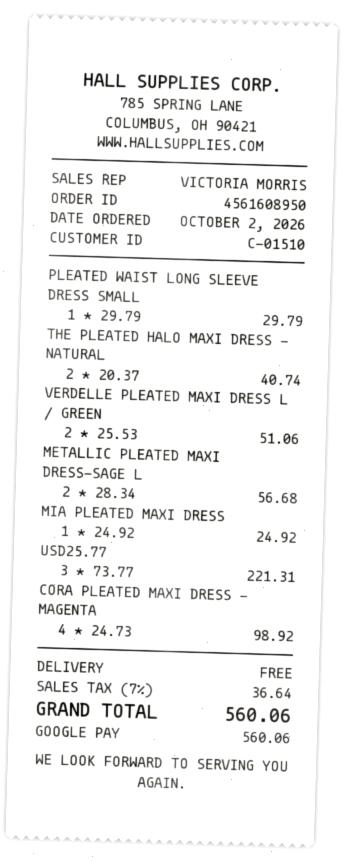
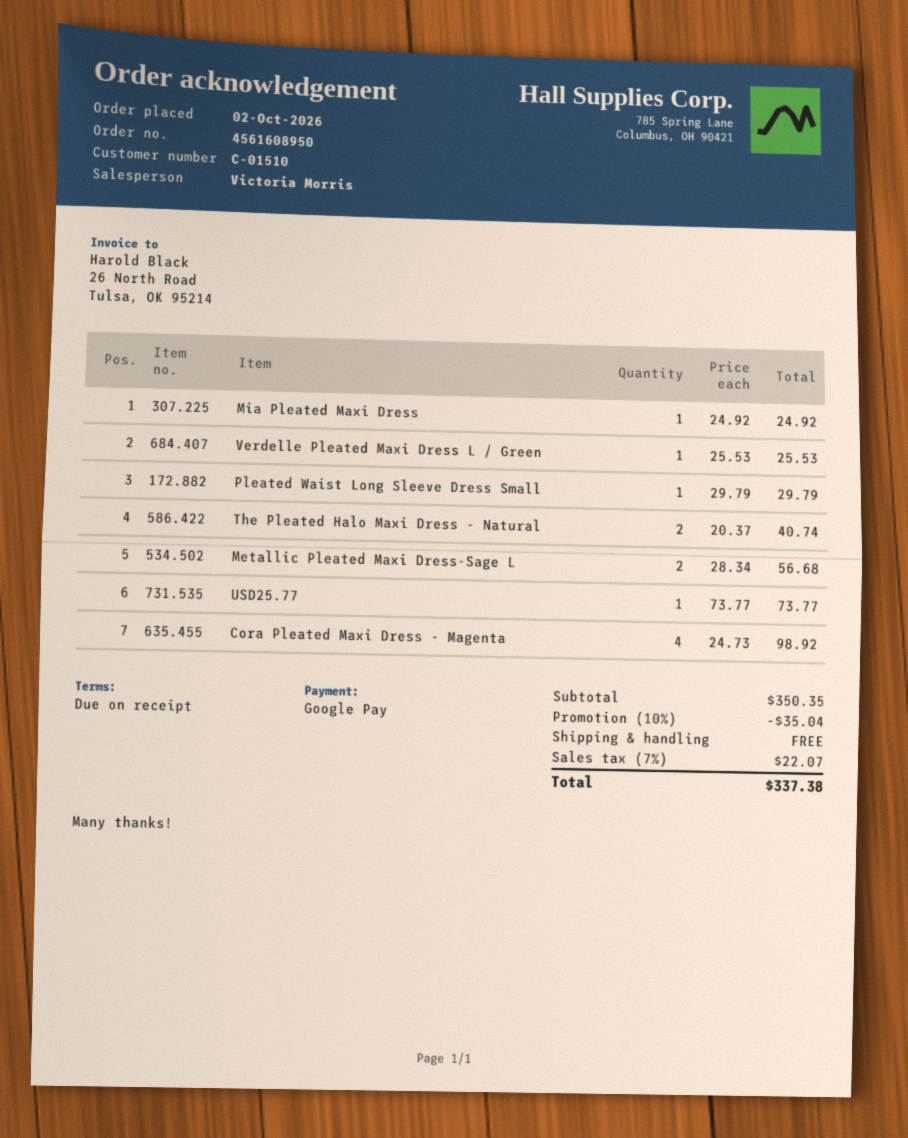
VERDELLE PLEATED MAXI DRESS L / GREEN: 2 x 25.53 = 51.06 -> 1 x 25.53 = 25.53
USD25.77: 3 x 73.77 = 221.31 -> 1 x 73.77 = 73.77
discount: none -> 10% = 35.04
tax: 7% = 36.64 -> 7% = 22.07
total: 560.06 -> 337.38

